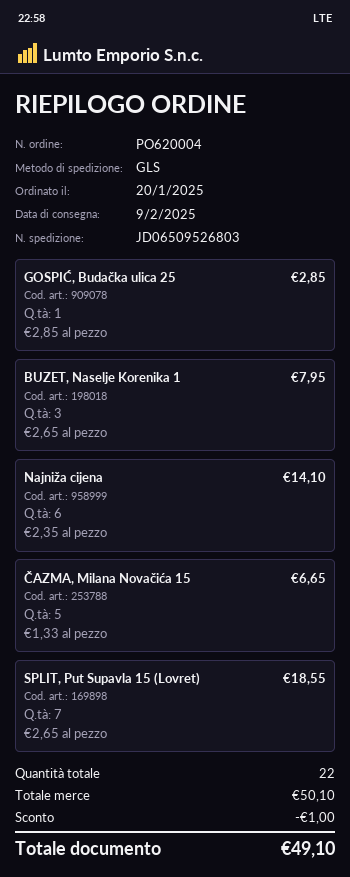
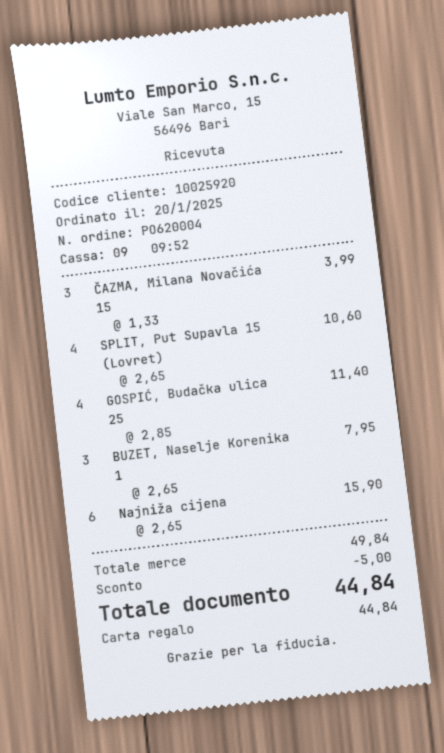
GOSPIĆ, Budačka ulica 25: 1 x 2.85 = 2.85 -> 4 x 2.85 = 11.40
Najniža cijena: 6 x 2.35 = 14.10 -> 6 x 2.65 = 15.90
ČAZMA, Milana Novačića 15: 5 x 1.33 = 6.65 -> 3 x 1.33 = 3.99
SPLIT, Put Supavla 15 (Lovret): 7 x 2.65 = 18.55 -> 4 x 2.65 = 10.60
subtotal: 50.10 -> 49.84
discount: 1.00 -> 5.00
total: 49.10 -> 44.84

